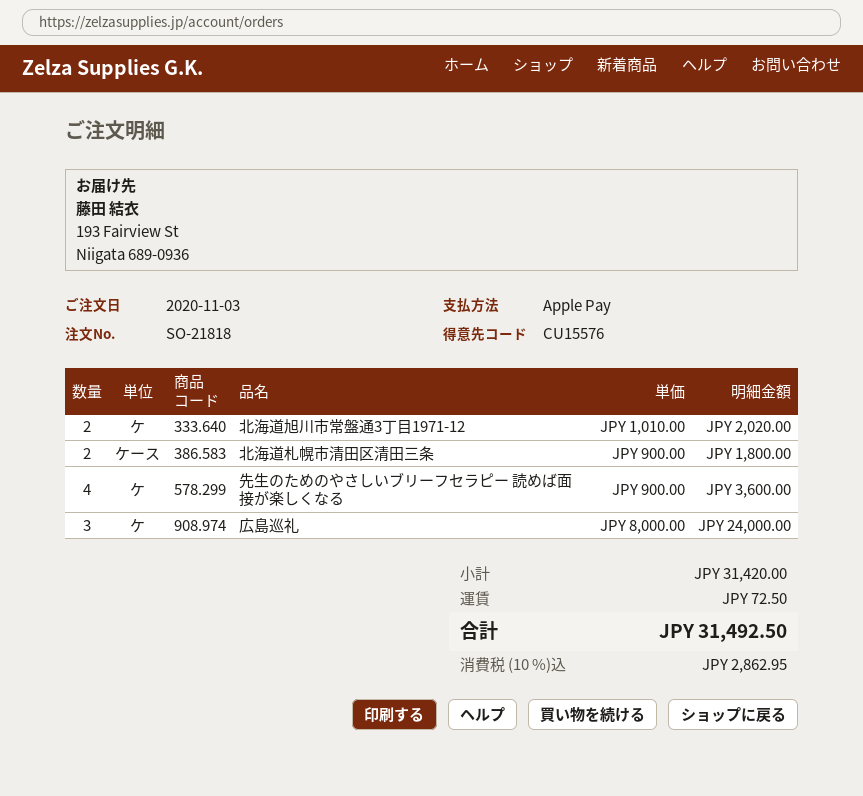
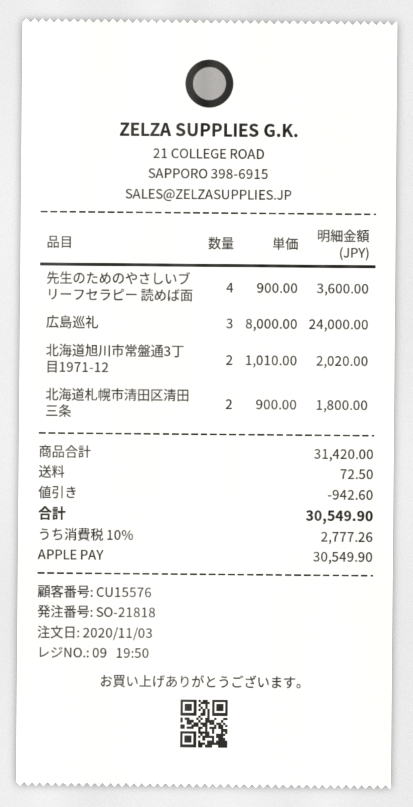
discount: none -> 942.60
tax: 10% = 2862.95 -> 10% = 2777.26
total: 31492.50 -> 30549.90

